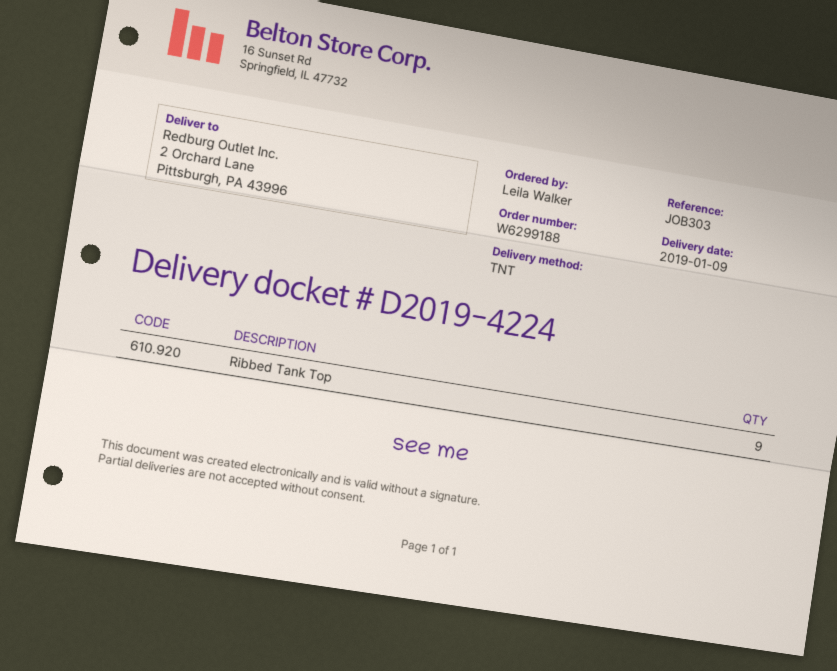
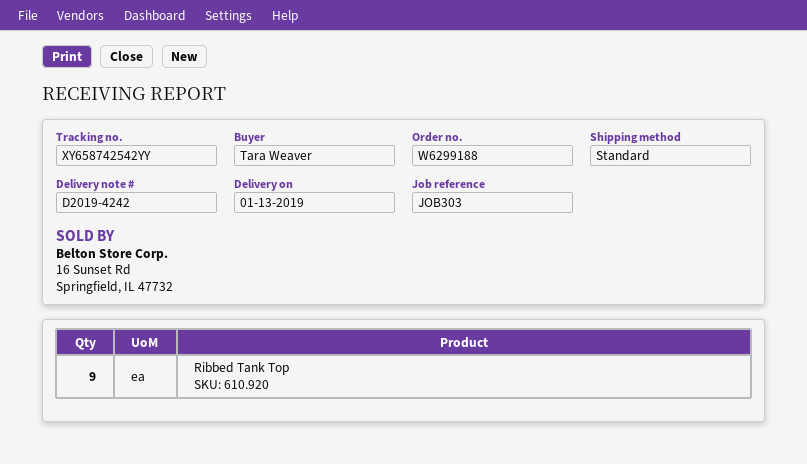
delivery note number: D2019-4224 -> D2019-4242
delivery date: 2019-01-09 -> 2019-01-13
ordered by: Leila Walker -> Tara Weaver
shipping method: TNT -> standard

